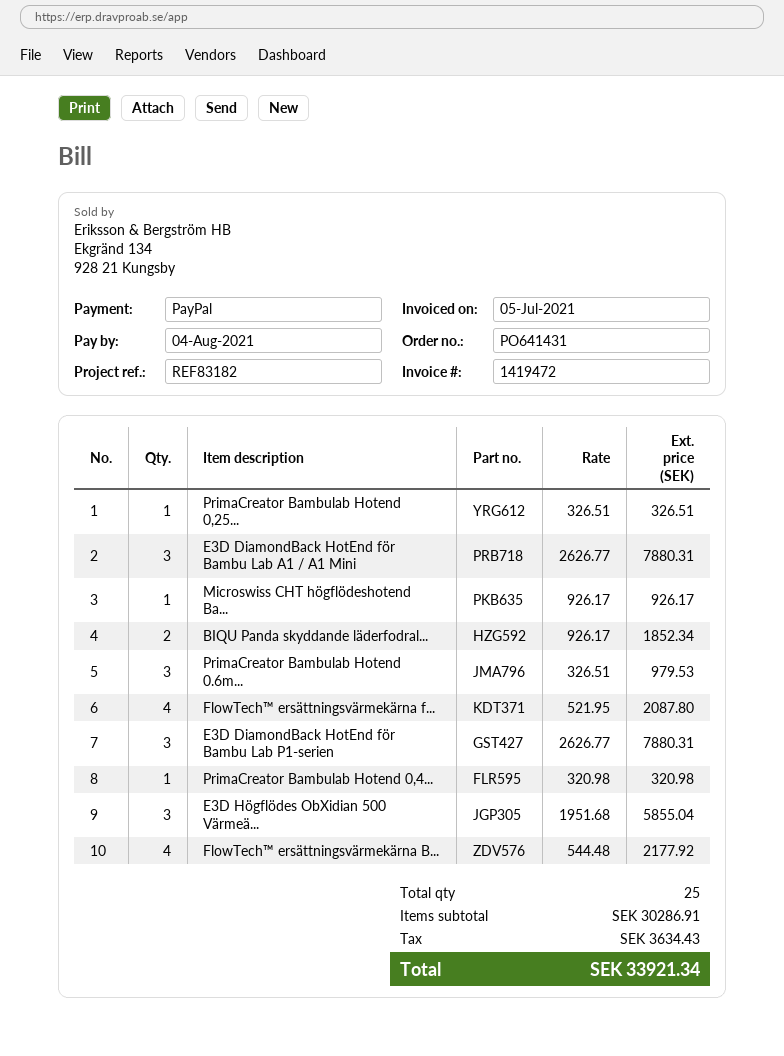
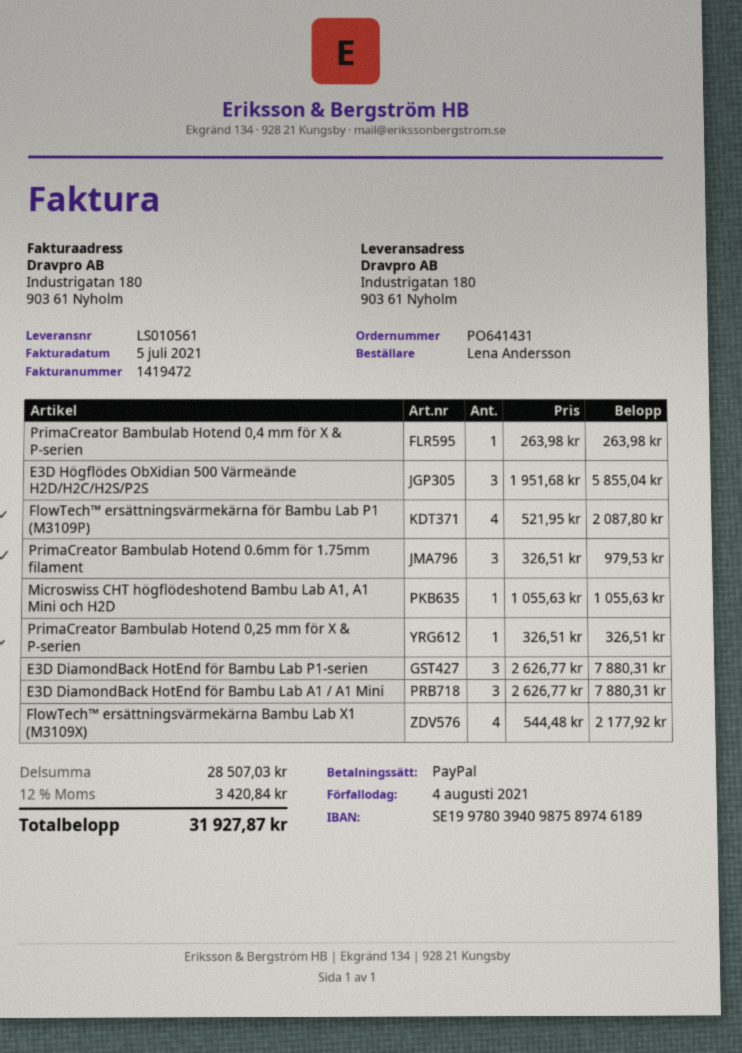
Microswiss CHT högflödeshotend Ba...: 1 x 926.17 = 926.17 -> 1 x 1055.63 = 1055.63
BIQU Panda skyddande läderfodral...: 2 x 926.17 = 1852.34 -> none
PrimaCreator Bambulab Hotend 0,4...: 1 x 320.98 = 320.98 -> 1 x 263.98 = 263.98
subtotal: 30286.91 -> 28507.03
tax: 3634.43 -> 3420.84
total: 33921.34 -> 31927.87

